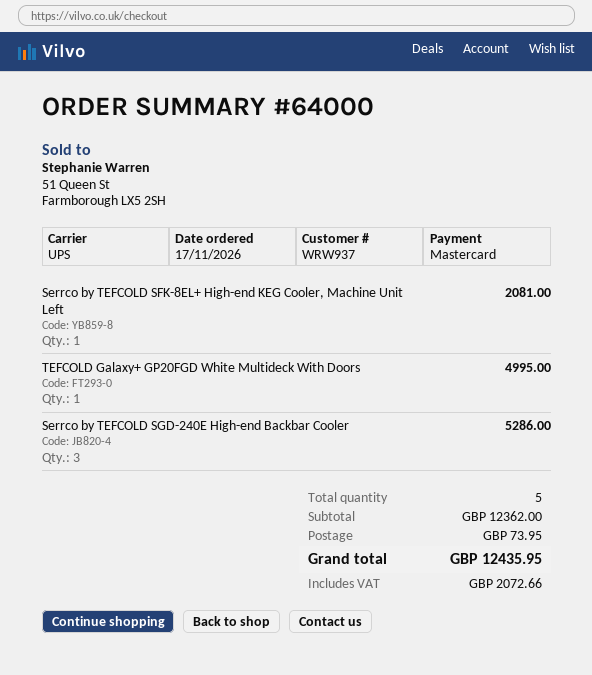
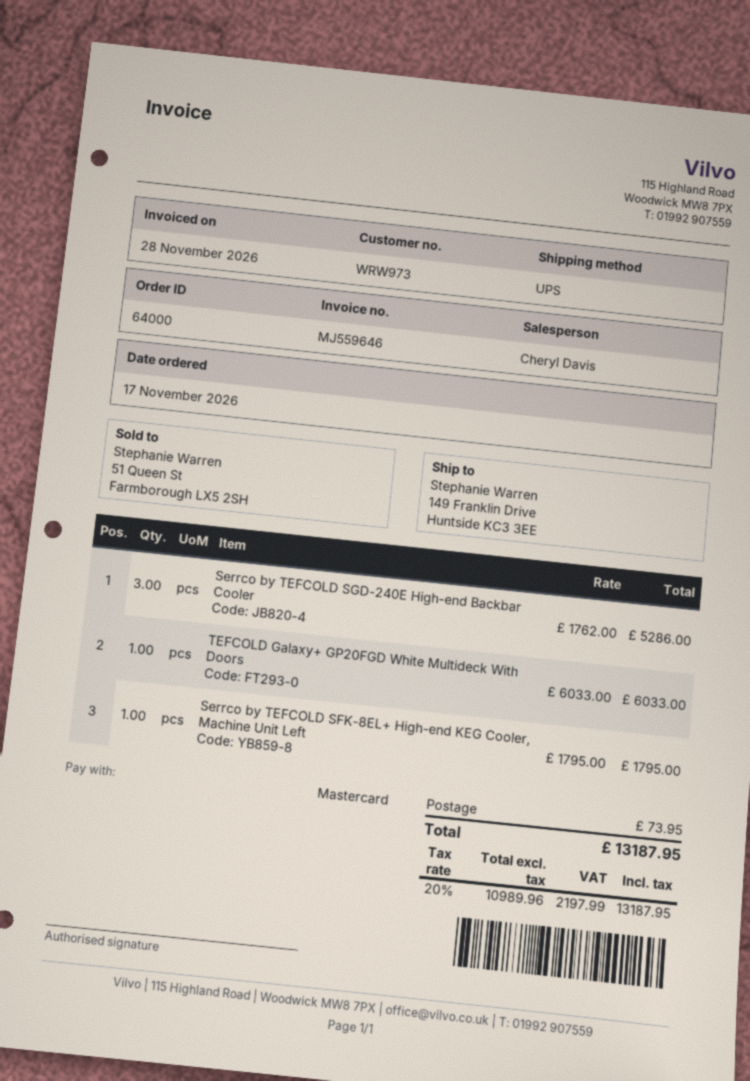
customer number: WRW937 -> WRW973
Serrco by TEFCOLD SFK-8EL+ High-end KEG Cooler, Machine Unit Left: 1 for 2081.00 -> 1 for 1795.00
TEFCOLD Galaxy+ GP20FGD White Multideck With Doors: 1 for 4995.00 -> 1 for 6033.00
tax: 2072.66 -> 2197.99
total: 12435.95 -> 13187.95

